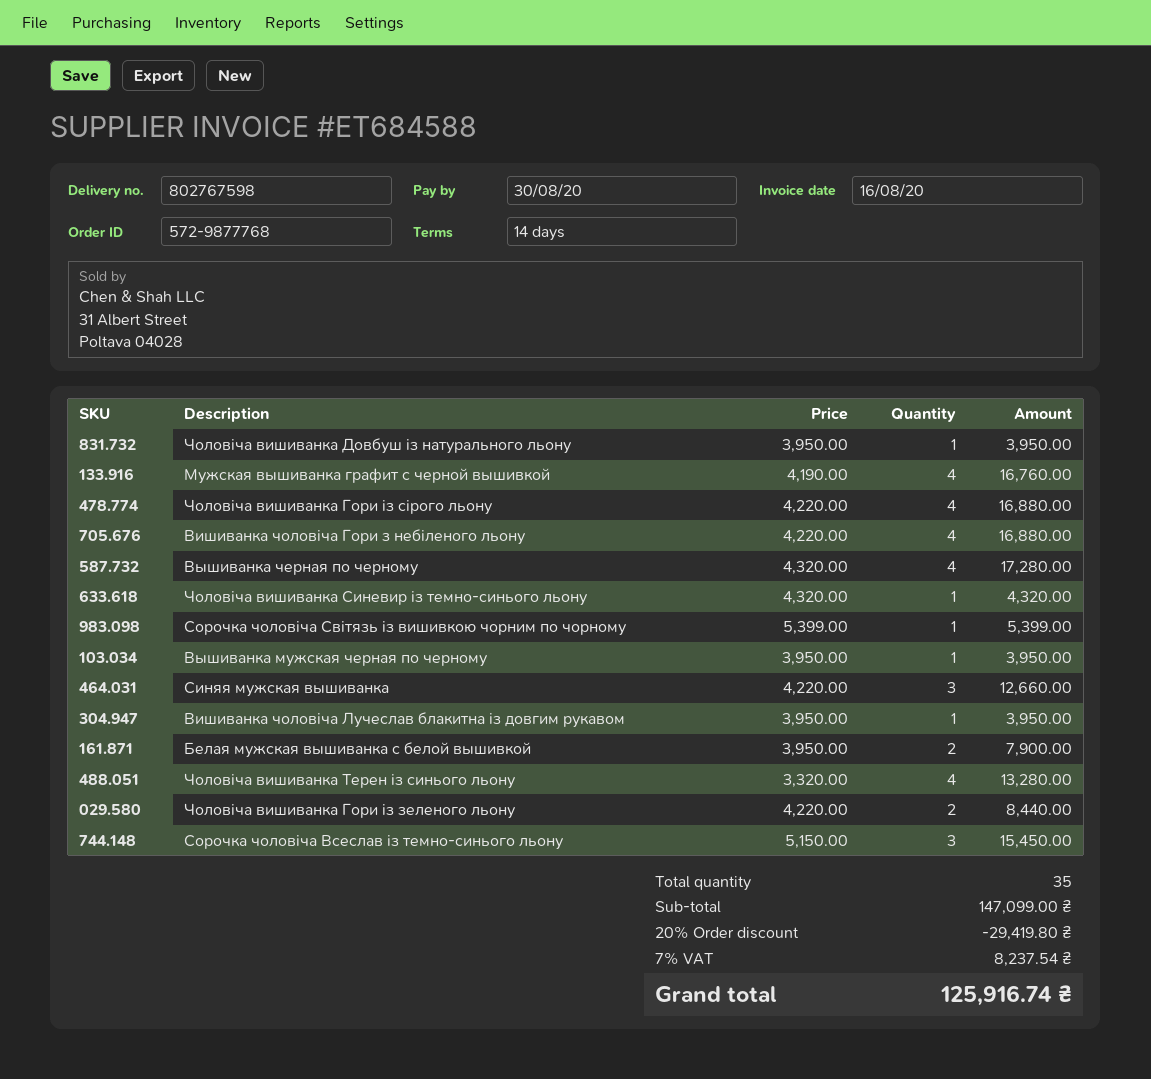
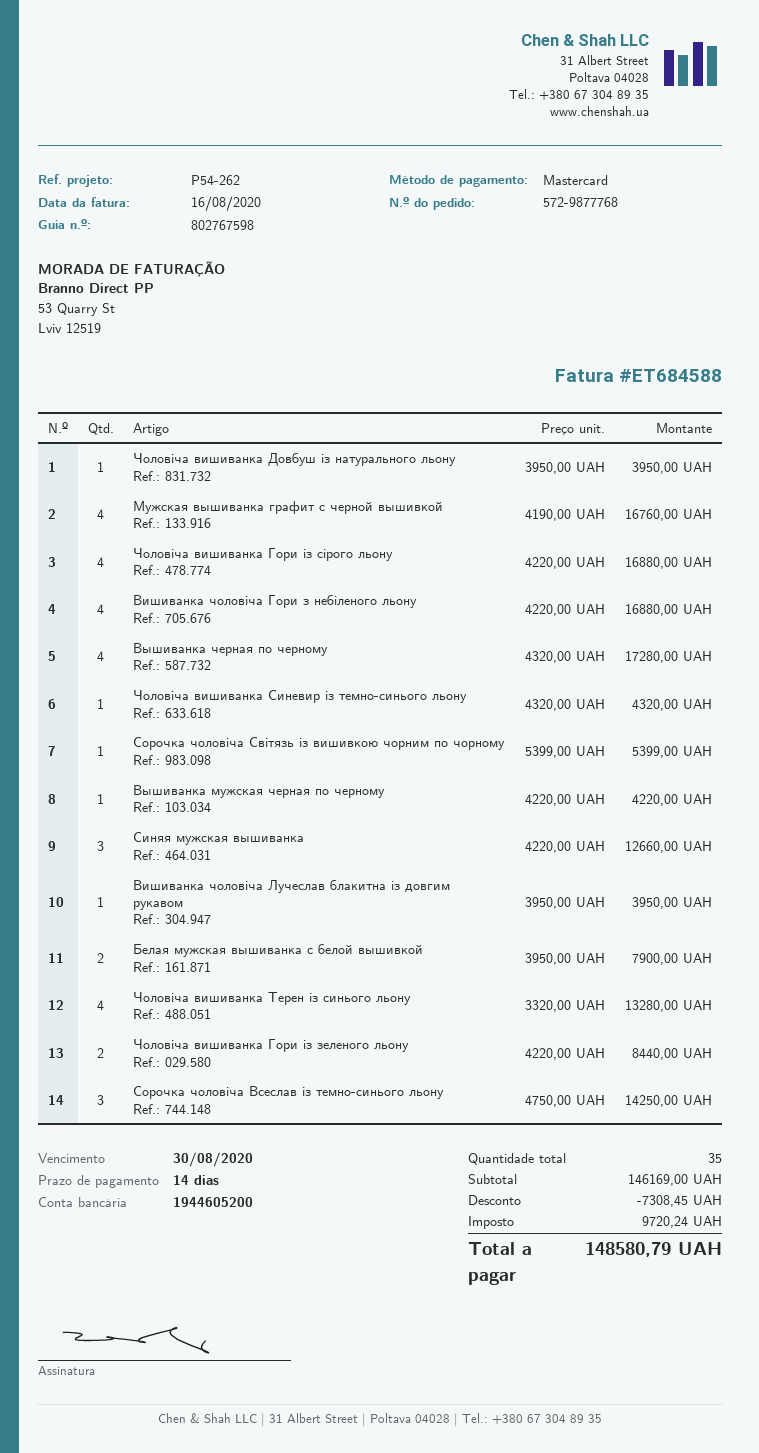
Вышиванка мужская черная по черному: 1 x 3950.00 = 3950.00 -> 1 x 4220.00 = 4220.00
Сорочка чоловіча Всеслав із темно-синього льону: 3 x 5150.00 = 15450.00 -> 3 x 4750.00 = 14250.00
subtotal: 147099.00 -> 146169.00
discount: 29419.80 -> 7308.45
tax: 8237.54 -> 9720.24
total: 125916.74 -> 148580.79

